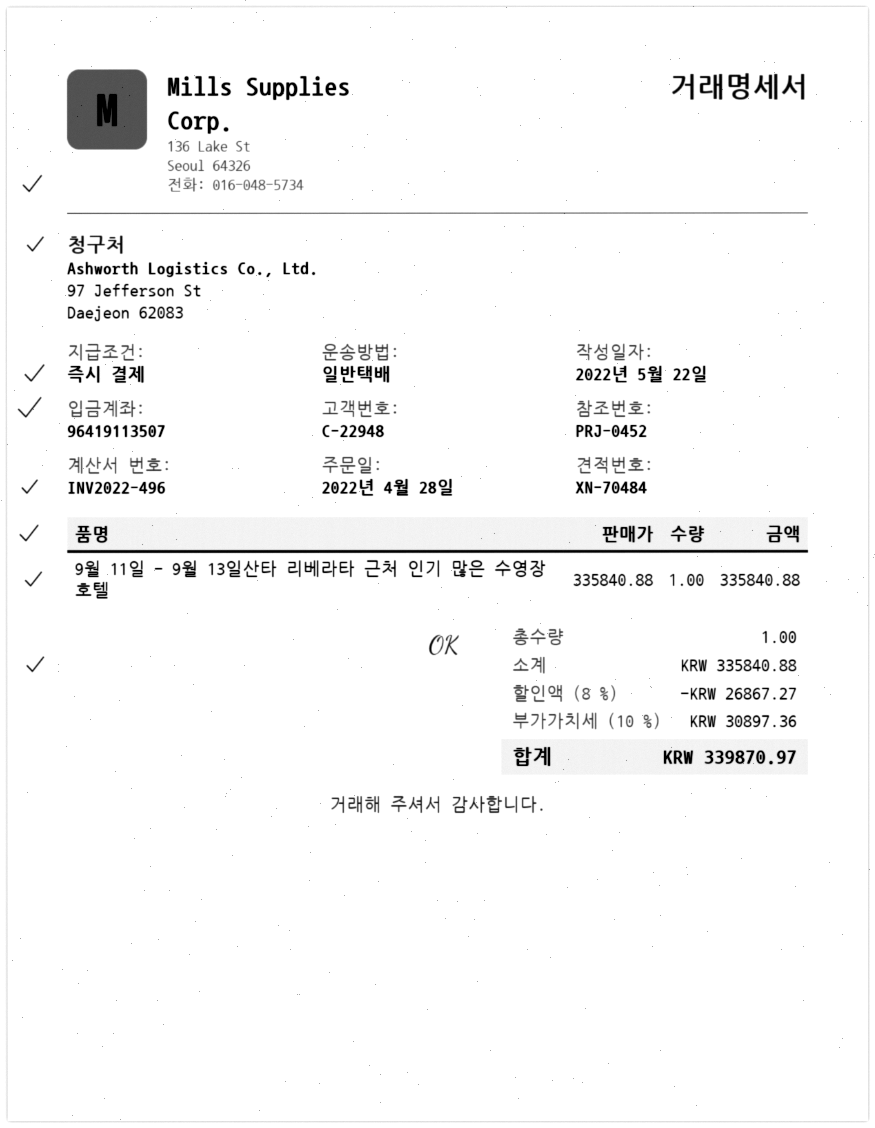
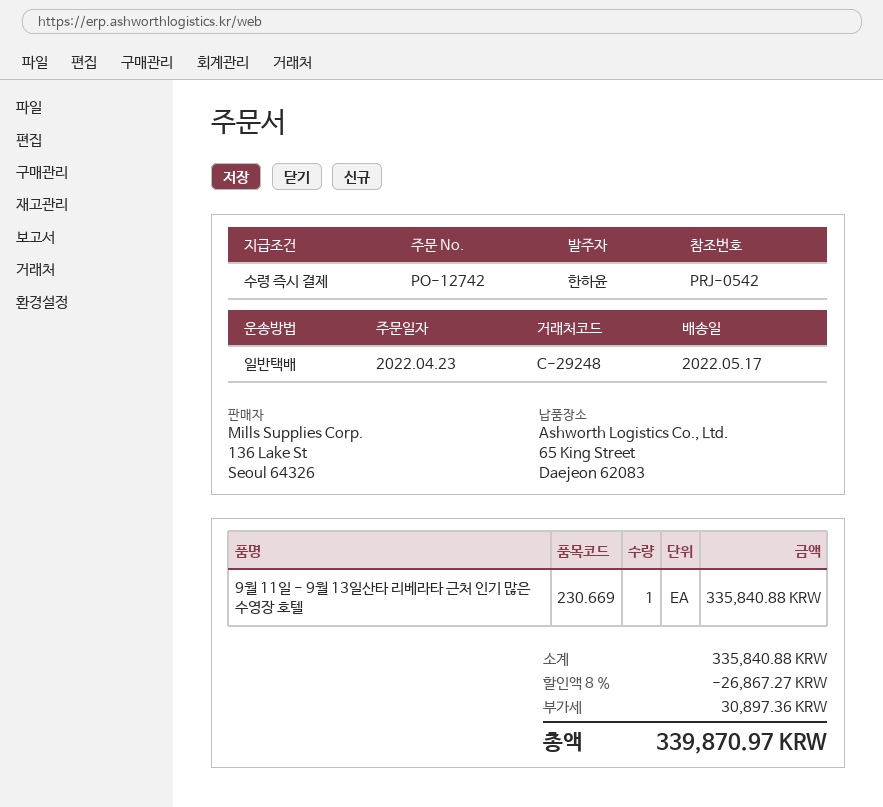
order date: 2022-04-28 -> 2022-04-23
customer number: C-22948 -> C-29248
reference: PRJ-0452 -> PRJ-0542

